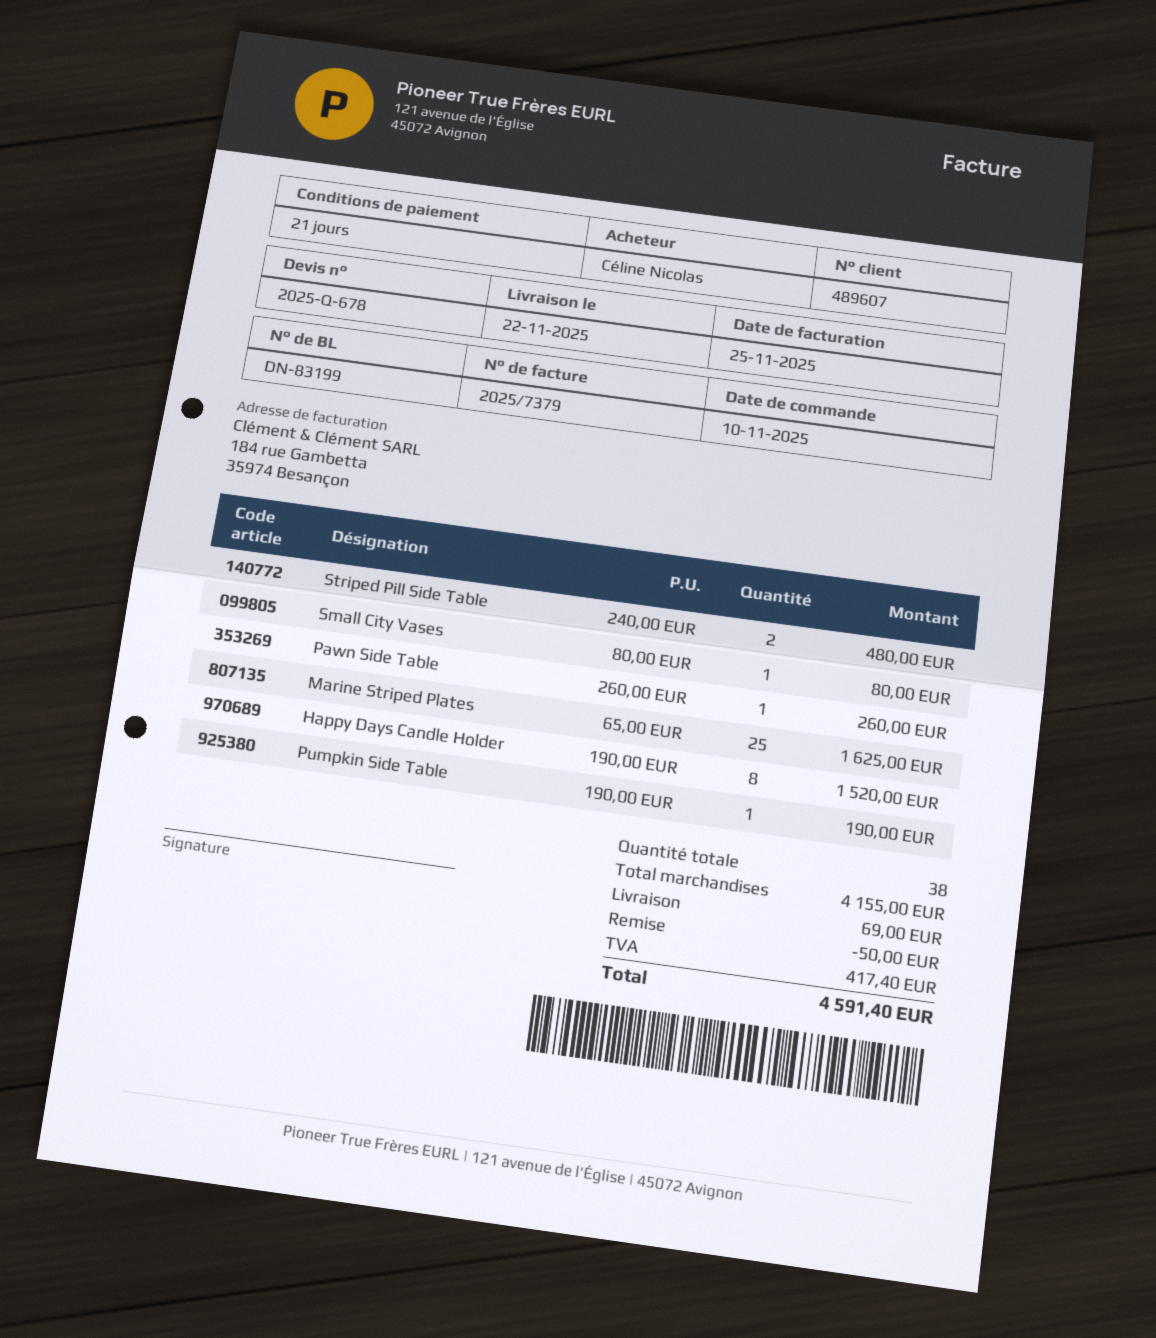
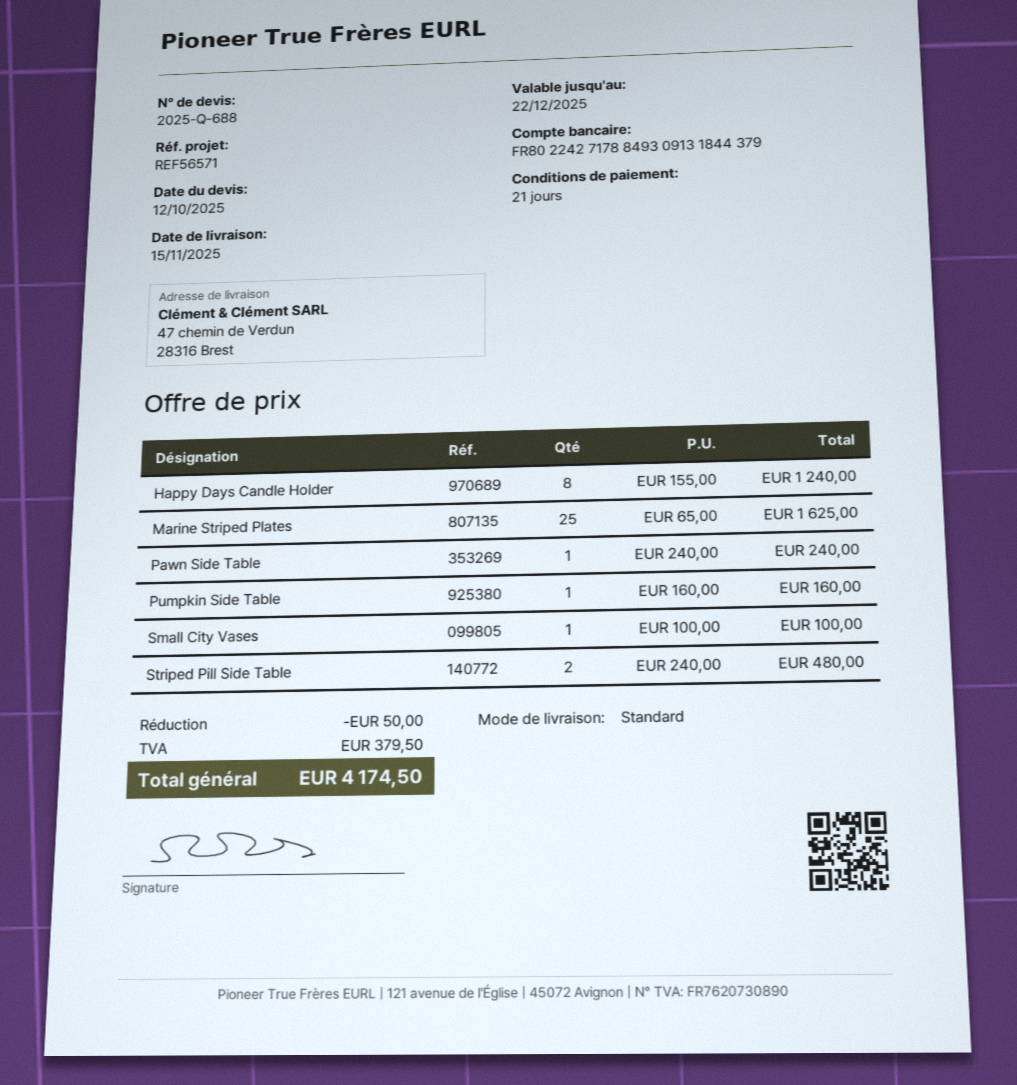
quote number: 2025-Q-678 -> 2025-Q-688
delivery date: 2025-11-22 -> 2025-11-15
Small City Vases: 1 x 80.00 = 80.00 -> 1 x 100.00 = 100.00
Pawn Side Table: 1 x 260.00 = 260.00 -> 1 x 240.00 = 240.00
Happy Days Candle Holder: 8 x 190.00 = 1520.00 -> 8 x 155.00 = 1240.00
Pumpkin Side Table: 1 x 190.00 = 190.00 -> 1 x 160.00 = 160.00
shipping: 69.00 -> none
tax: 417.40 -> 379.50
total: 4591.40 -> 4174.50

